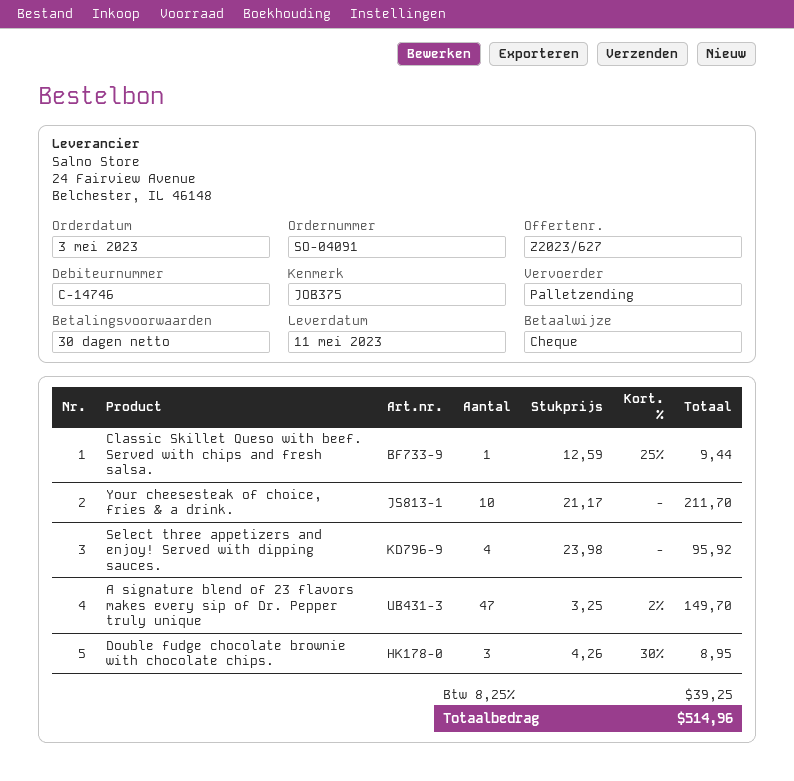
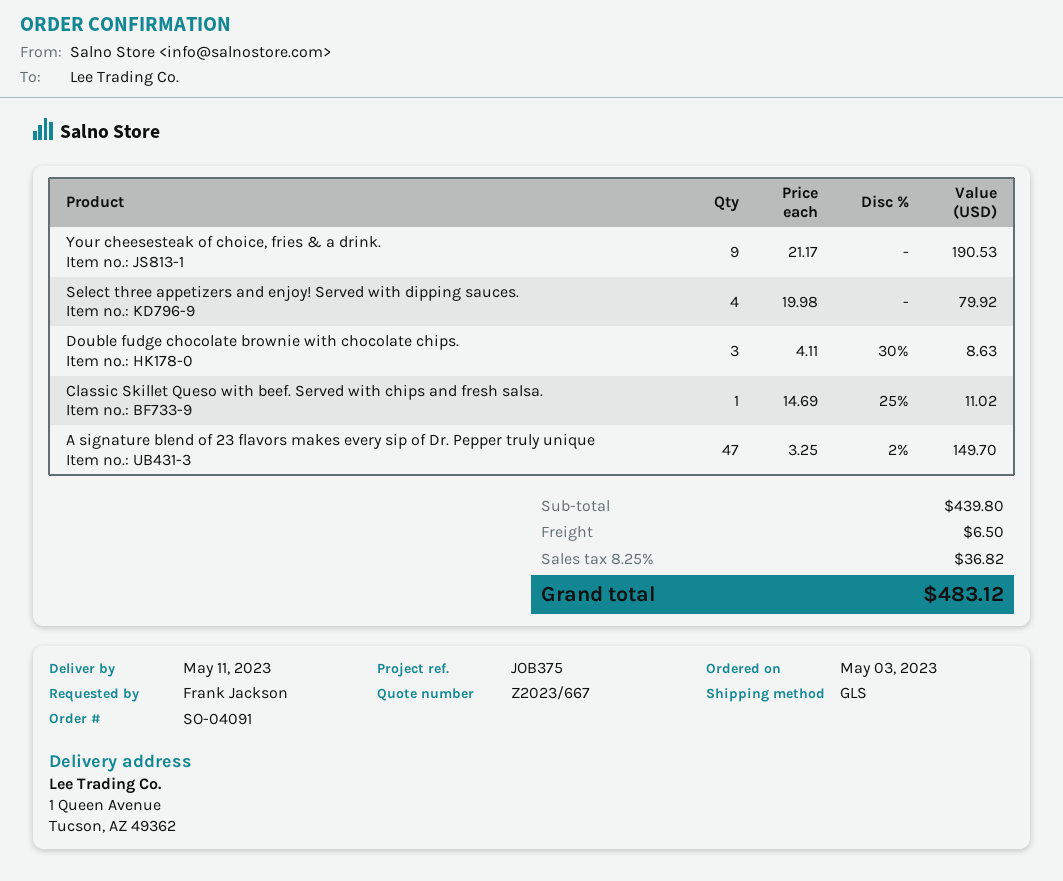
quote number: Z2023/627 -> Z2023/667
shipping method: pallet freight -> GLS
Classic Skillet Queso with beef. Served with chips and fresh salsa.: 1 x 12.59 - 25% = 9.44 -> 1 x 14.69 - 25% = 11.02
Your cheesesteak of choice, fries & a drink.: 10 x 21.17 = 211.70 -> 9 x 21.17 = 190.53
Select three appetizers and enjoy! Served with dipping sauces.: 4 x 23.98 = 95.92 -> 4 x 19.98 = 79.92
Double fudge chocolate brownie with chocolate chips.: 3 x 4.26 - 30% = 8.95 -> 3 x 4.11 - 30% = 8.63
shipping: none -> 6.50
tax: 8.25% = 39.25 -> 8.25% = 36.82
total: 514.96 -> 483.12

